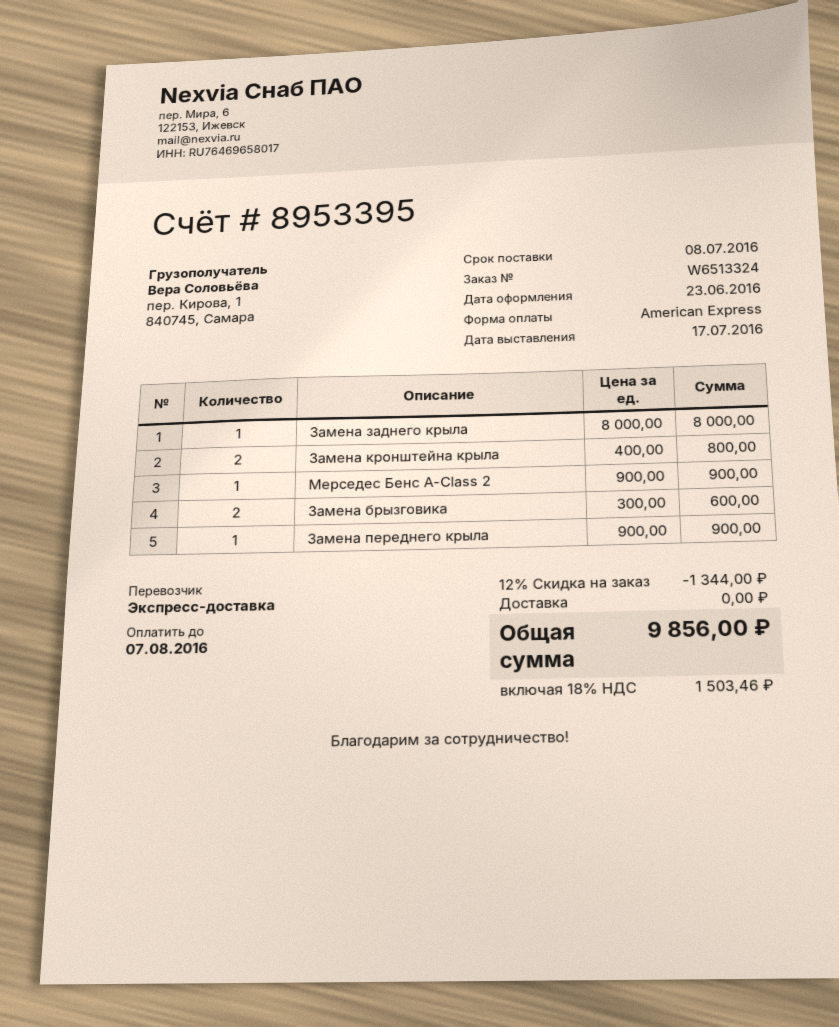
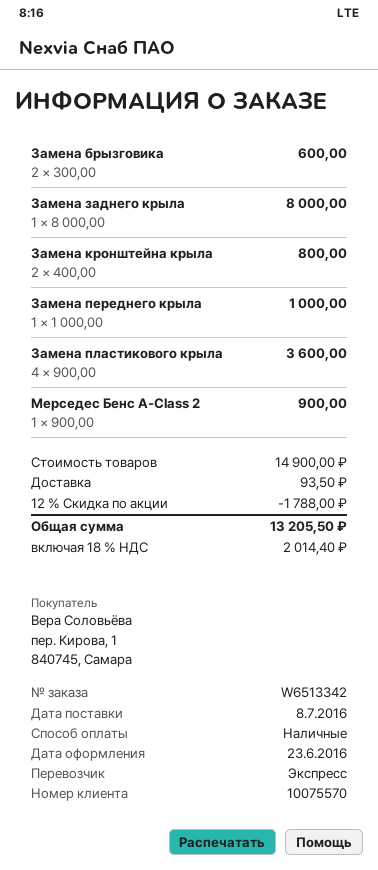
order number: W6513324 -> W6513342
payment method: American Express -> cash
Замена переднего крыла: 1 x 900.00 = 900.00 -> 1 x 1000.00 = 1000.00
Замена пластикового крыла: none -> 4 x 900.00 = 3600.00
discount: 12% = 1344.00 -> 12% = 1788.00
shipping: 0.00 -> 93.50
tax: 18% = 1503.46 -> 18% = 2014.40
total: 9856.00 -> 13205.50

